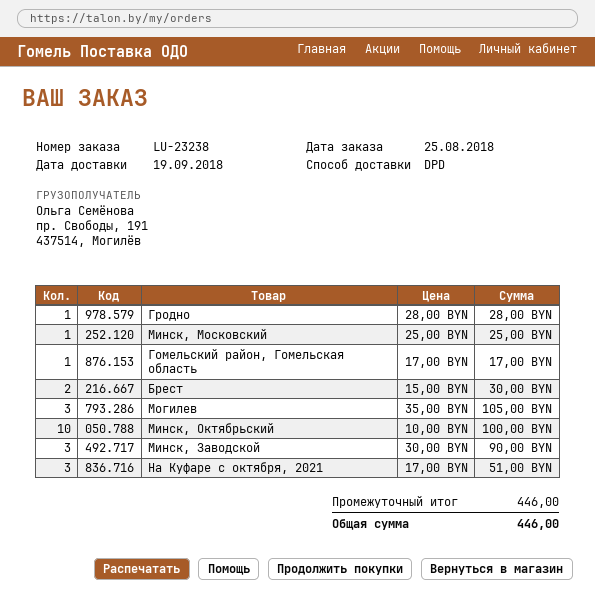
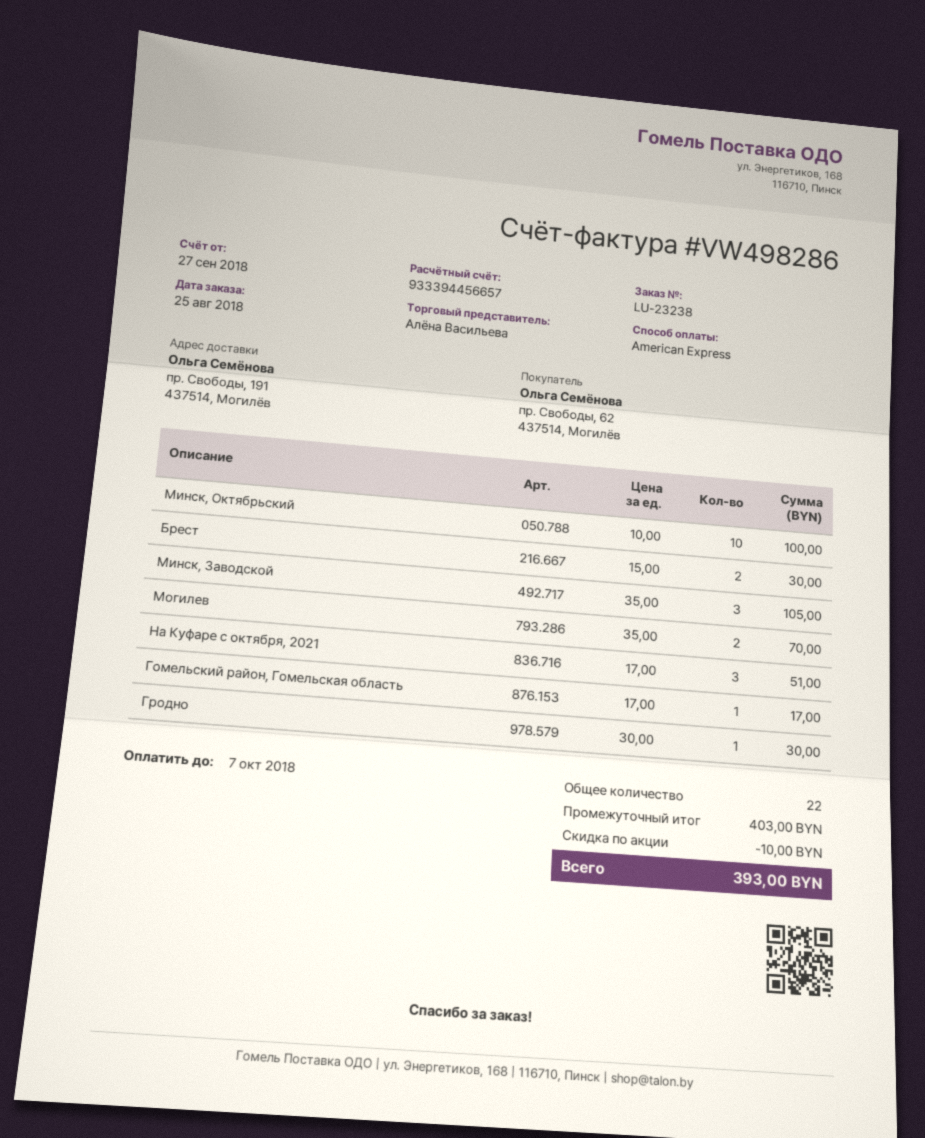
Гродно: 1 x 28.00 = 28.00 -> 1 x 30.00 = 30.00
Минск, Московский: 1 x 25.00 = 25.00 -> none
Могилев: 3 x 35.00 = 105.00 -> 2 x 35.00 = 70.00
Минск, Заводской: 3 x 30.00 = 90.00 -> 3 x 35.00 = 105.00
subtotal: 446.00 -> 403.00
discount: none -> 10.00
total: 446.00 -> 393.00

